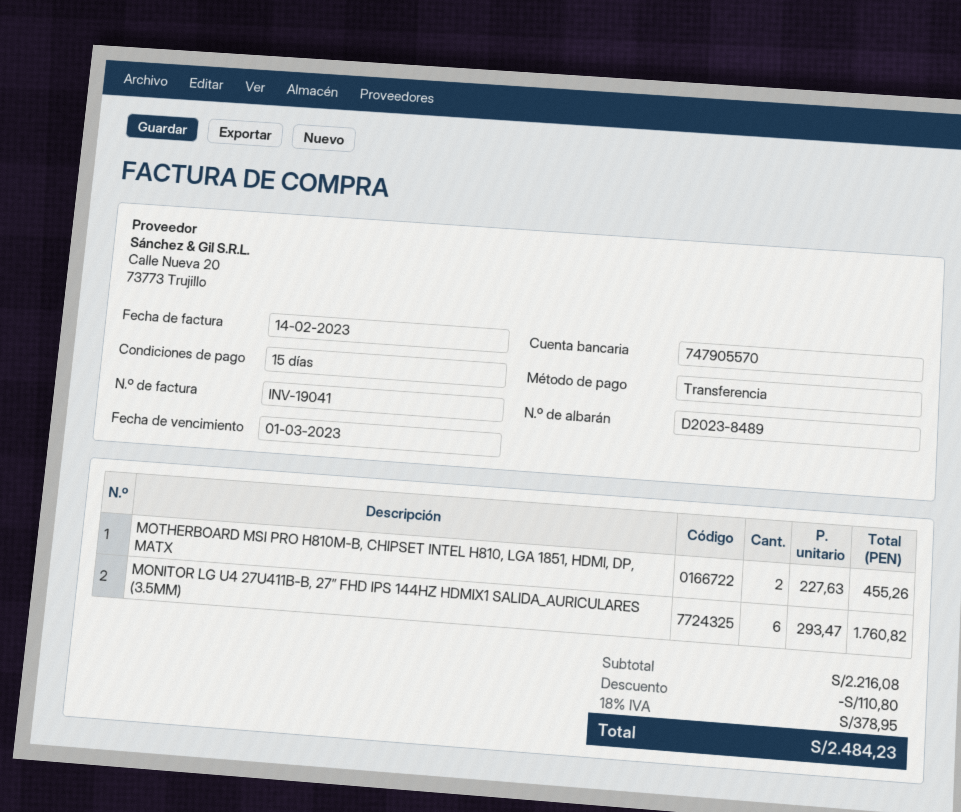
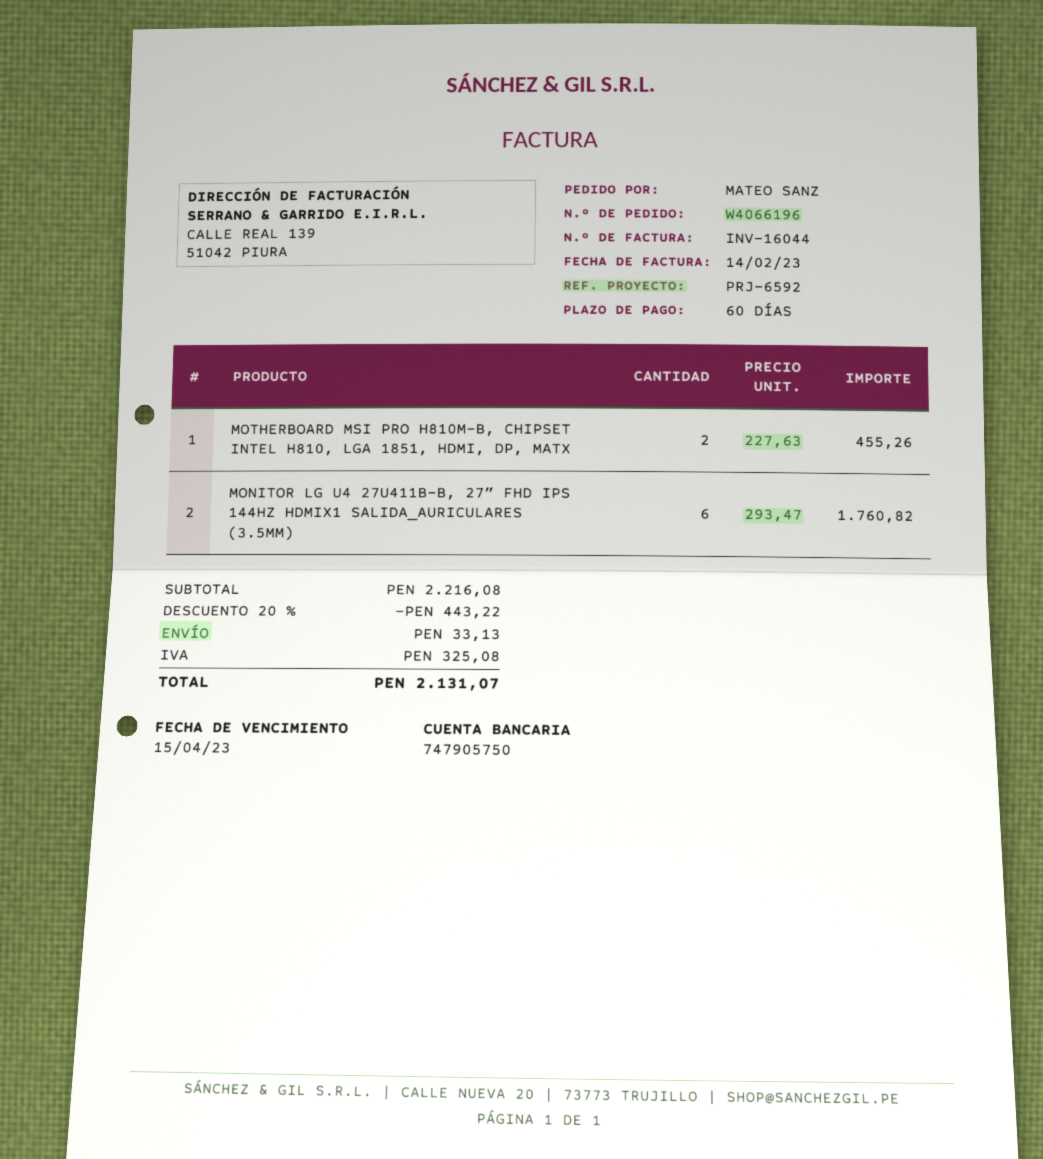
invoice number: INV-19041 -> INV-16044
payment terms: 15 days -> 60 days
due date: 2023-03-01 -> 2023-04-15
bank account: 747905570 -> 747905750
discount: 110.80 -> 443.22
shipping: none -> 33.13
tax: 378.95 -> 325.08
total: 2484.23 -> 2131.07

